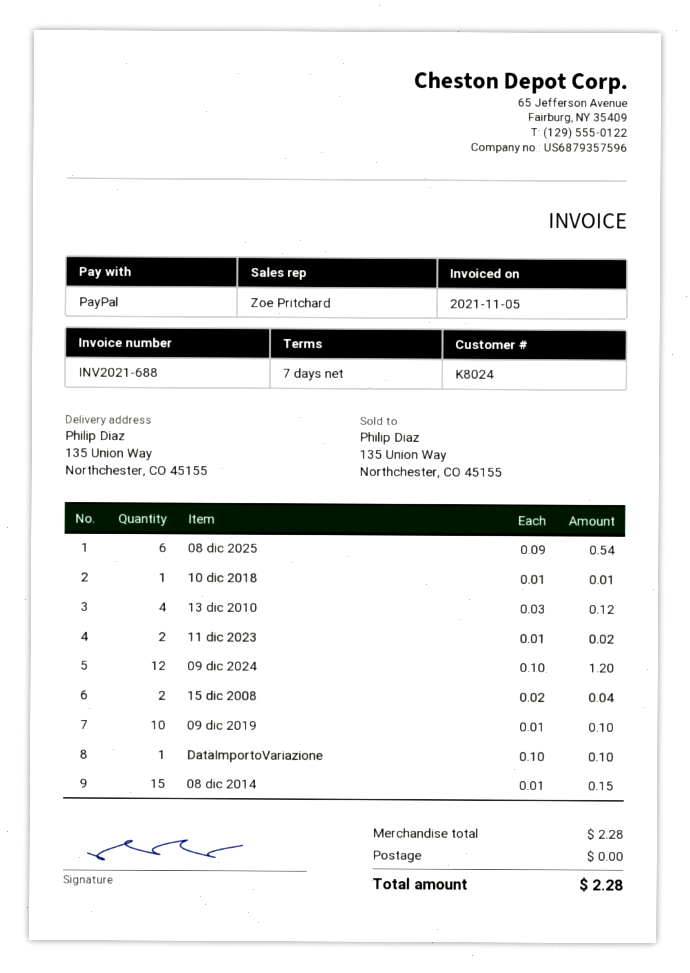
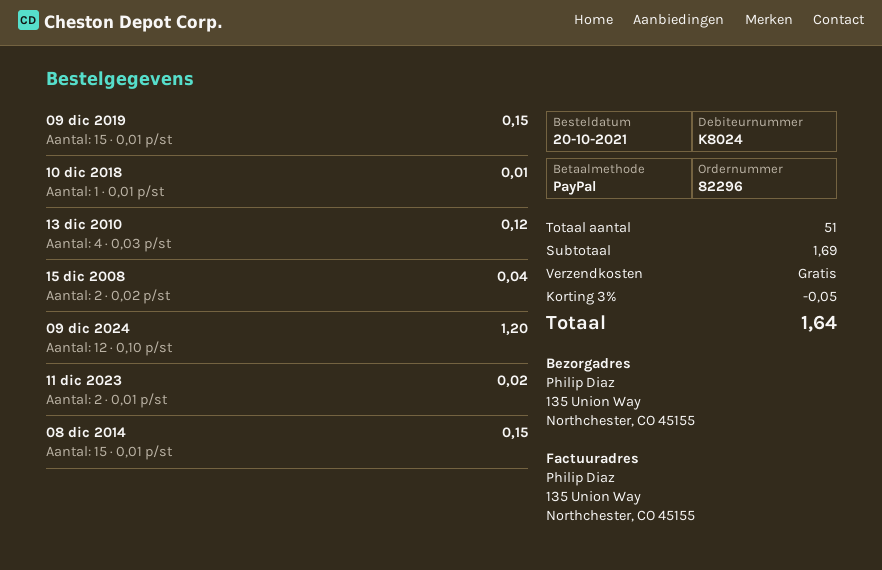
08 dic 2025: 6 x 0.09 = 0.54 -> none
09 dic 2019: 10 x 0.01 = 0.10 -> 15 x 0.01 = 0.15
DataImportoVariazione: 1 x 0.10 = 0.10 -> none
subtotal: 2.28 -> 1.69
discount: none -> 3% = 0.05
total: 2.28 -> 1.64

